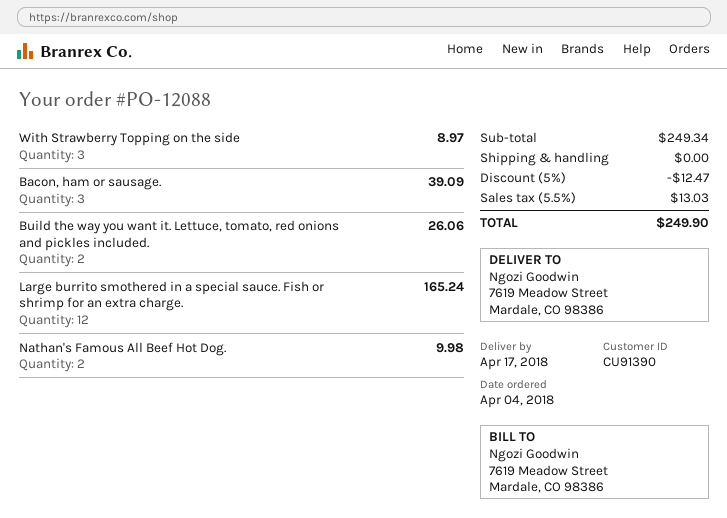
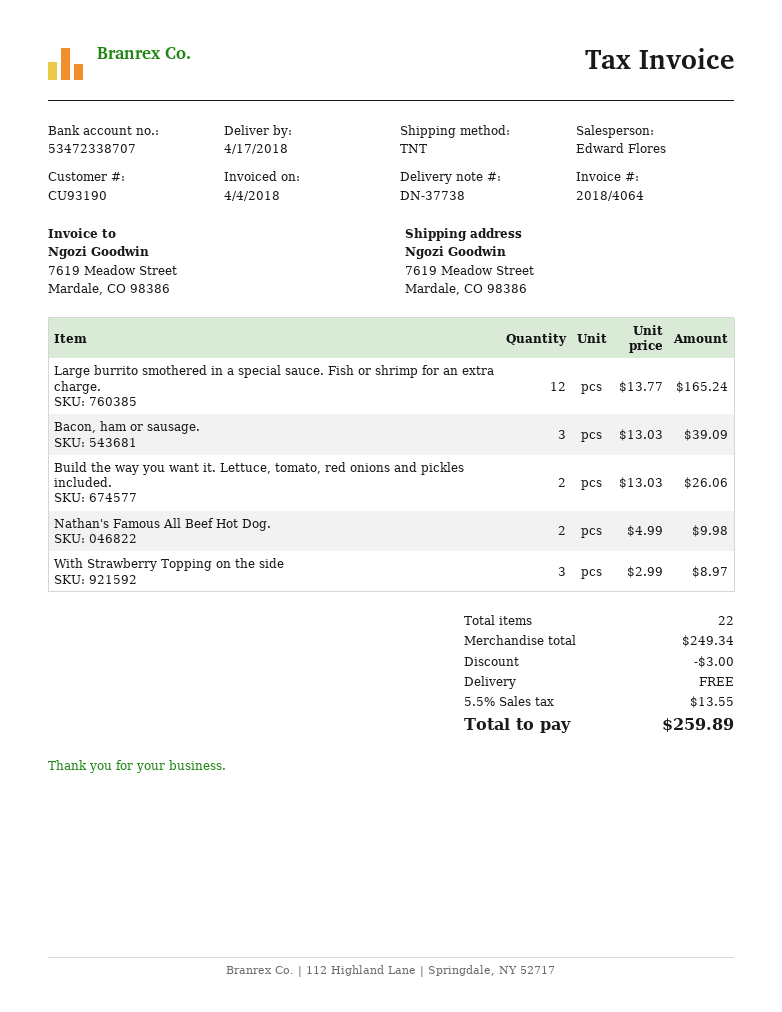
customer number: CU91390 -> CU93190
discount: 12.47 -> 3.00
tax: 5.5% = 13.03 -> 5.5% = 13.55
total: 249.90 -> 259.89

